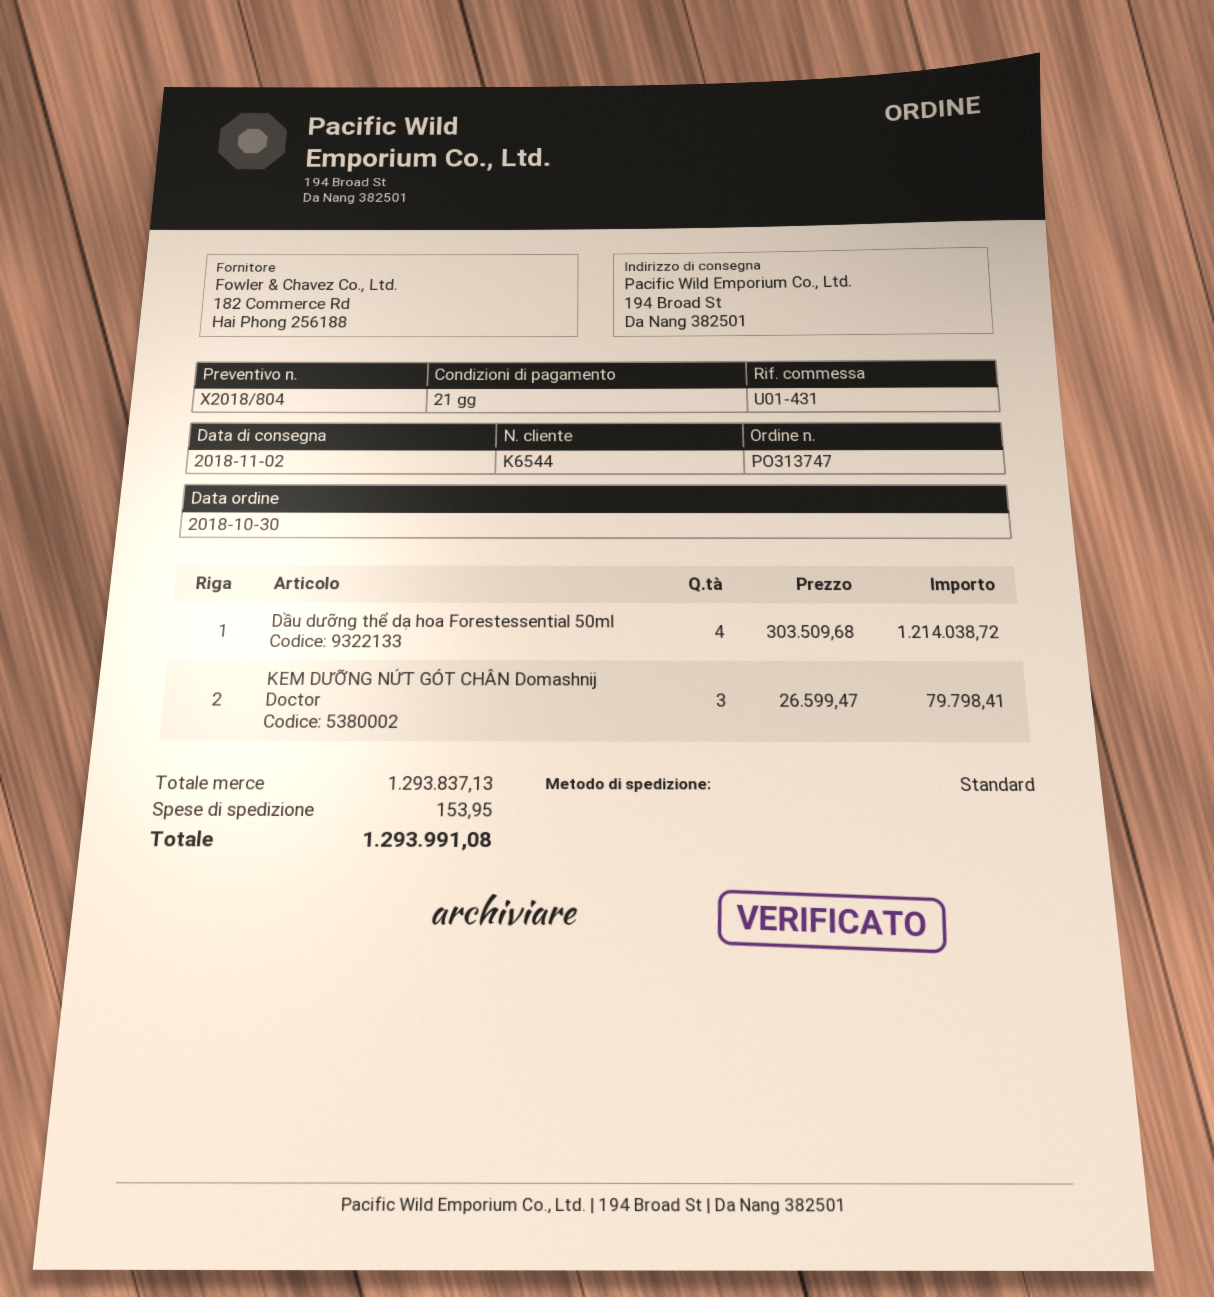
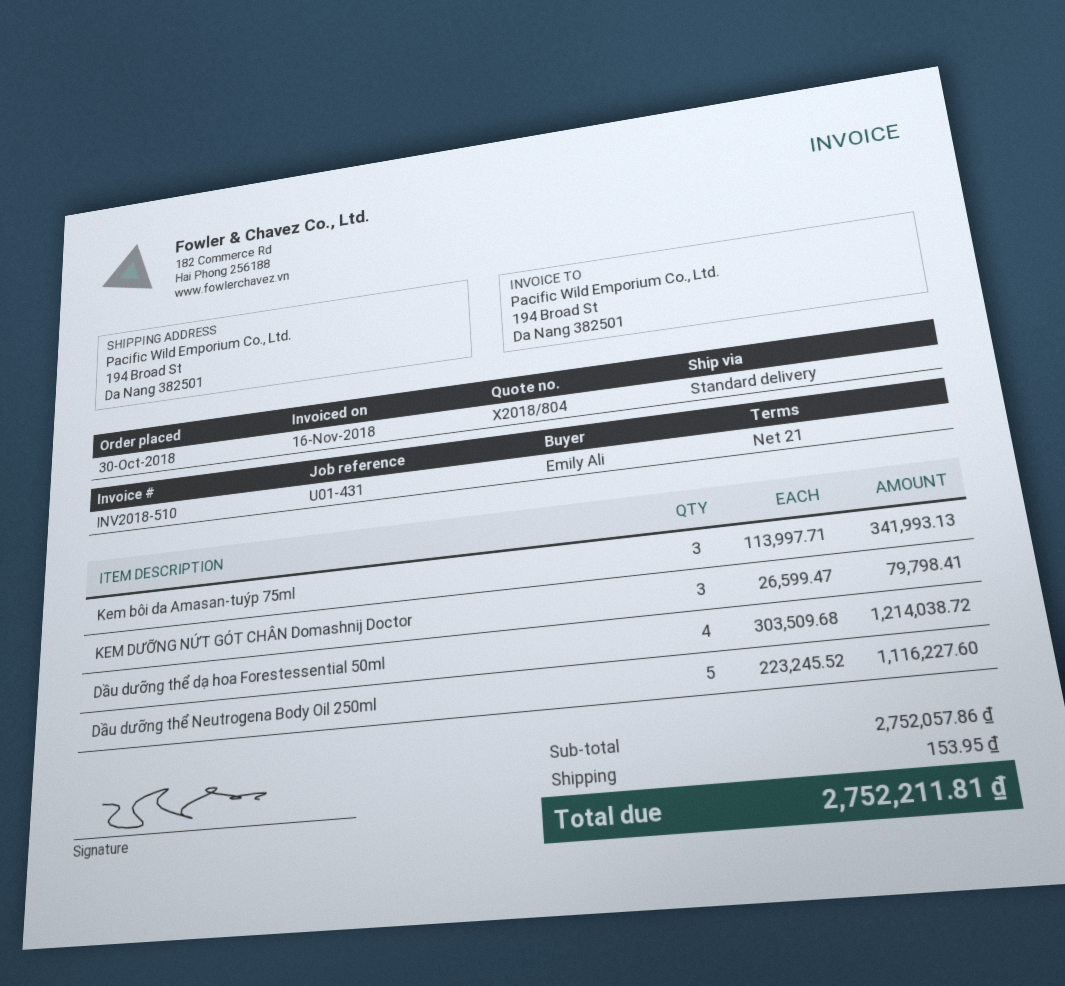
Kem bôi da Amasan-tuýp 75ml: none -> 3 x 113997.71 = 341993.13
Dầu dưỡng thể Neutrogena Body Oil 250ml: none -> 5 x 223245.52 = 1116227.60
subtotal: 1293837.13 -> 2752057.86
total: 1293991.08 -> 2752211.81

